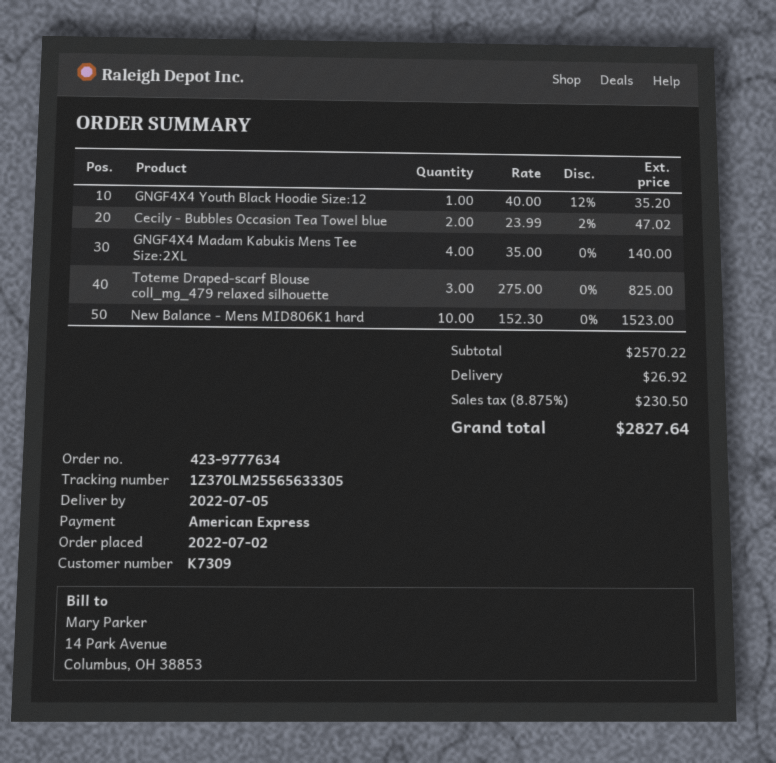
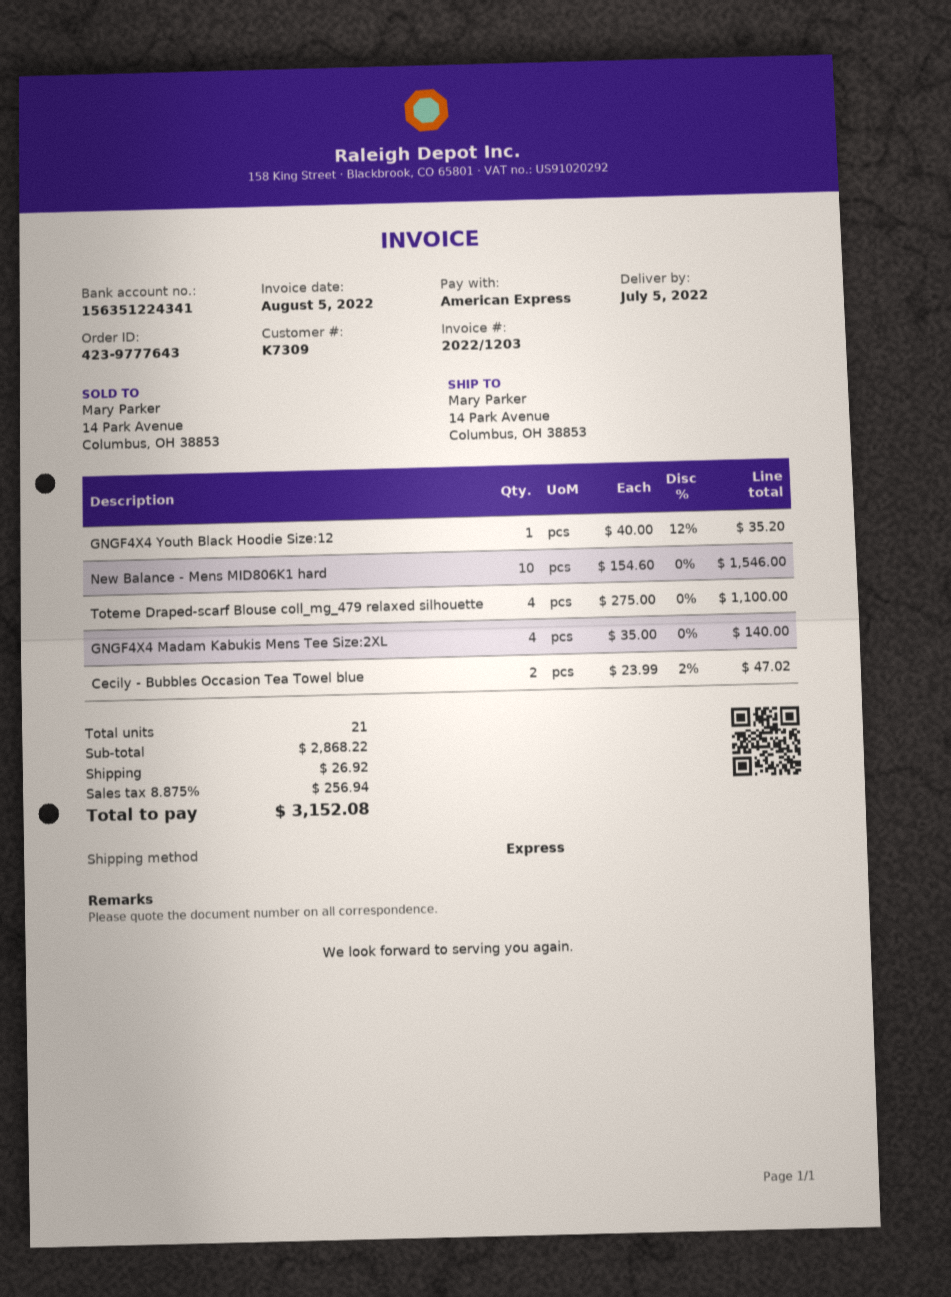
order number: 423-9777634 -> 423-9777643
Toteme Draped-scarf Blouse coll_mg_479 relaxed silhouette: 3 x 275.00 = 825.00 -> 4 x 275.00 = 1100.00
New Balance - Mens MID806K1 hard: 10 x 152.30 = 1523.00 -> 10 x 154.60 = 1546.00
subtotal: 2570.22 -> 2868.22
tax: 8.875% = 230.50 -> 8.875% = 256.94
total: 2827.64 -> 3152.08

